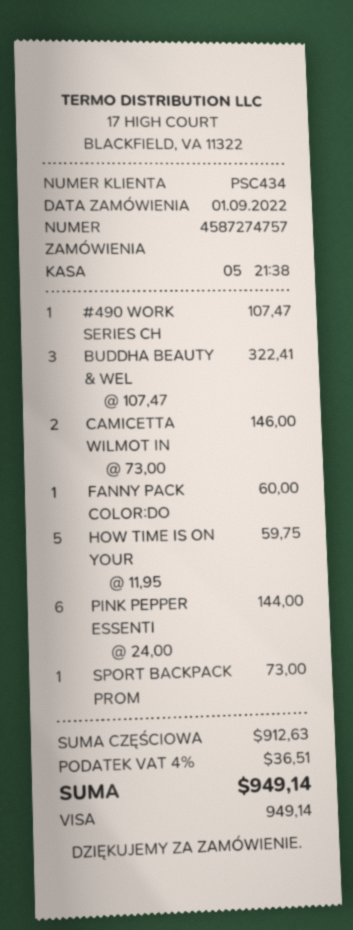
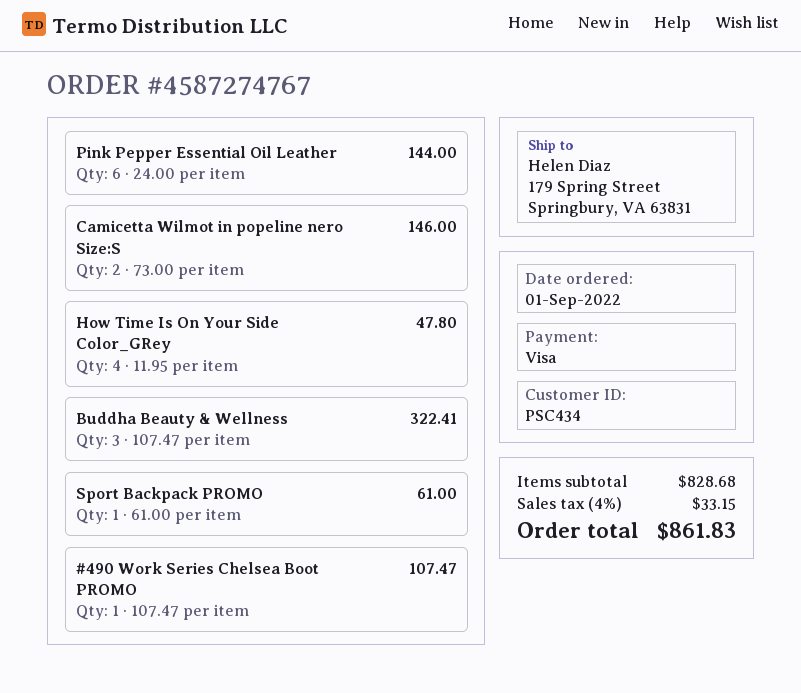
order number: 4587274757 -> 4587274767
FANNY PACK COLOR:DO: 1 x 60.00 = 60.00 -> none
HOW TIME IS ON YOUR: 5 x 11.95 = 59.75 -> 4 x 11.95 = 47.80
SPORT BACKPACK PROM: 1 x 73.00 = 73.00 -> 1 x 61.00 = 61.00
subtotal: 912.63 -> 828.68
tax: 4% = 36.51 -> 4% = 33.15
total: 949.14 -> 861.83

